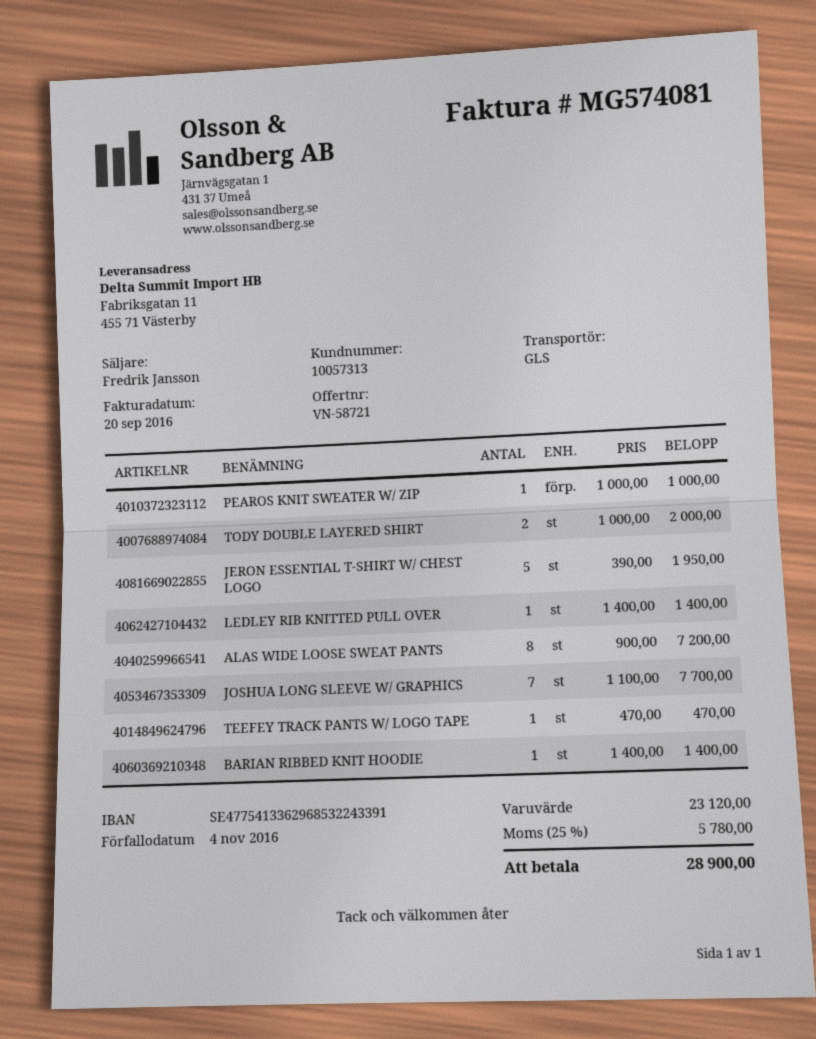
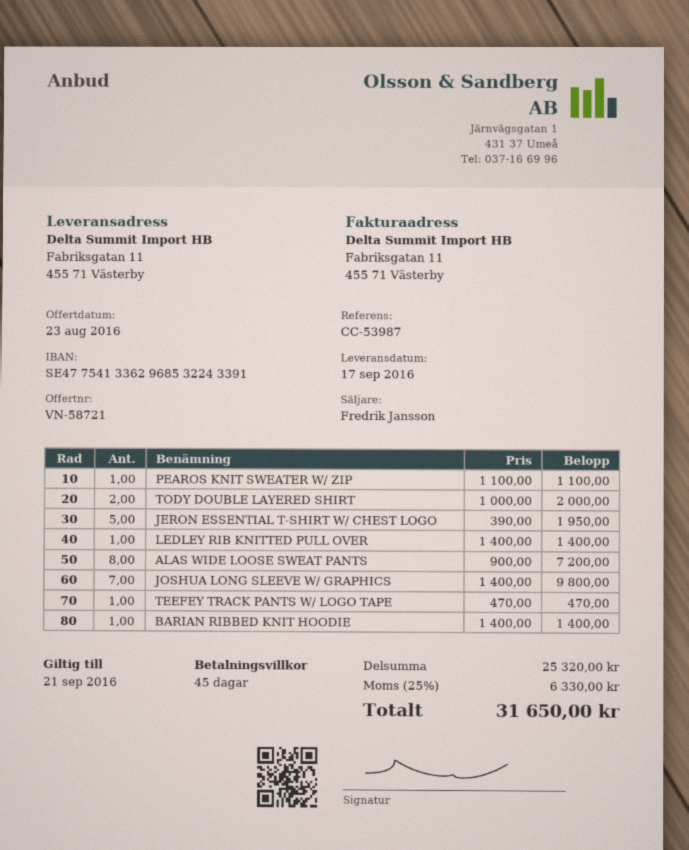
PEAROS KNIT SWEATER W/ ZIP: 1 x 1000.00 = 1000.00 -> 1 x 1100.00 = 1100.00
JOSHUA LONG SLEEVE W/ GRAPHICS: 7 x 1100.00 = 7700.00 -> 7 x 1400.00 = 9800.00
subtotal: 23120.00 -> 25320.00
tax: 25% = 5780.00 -> 25% = 6330.00
total: 28900.00 -> 31650.00

